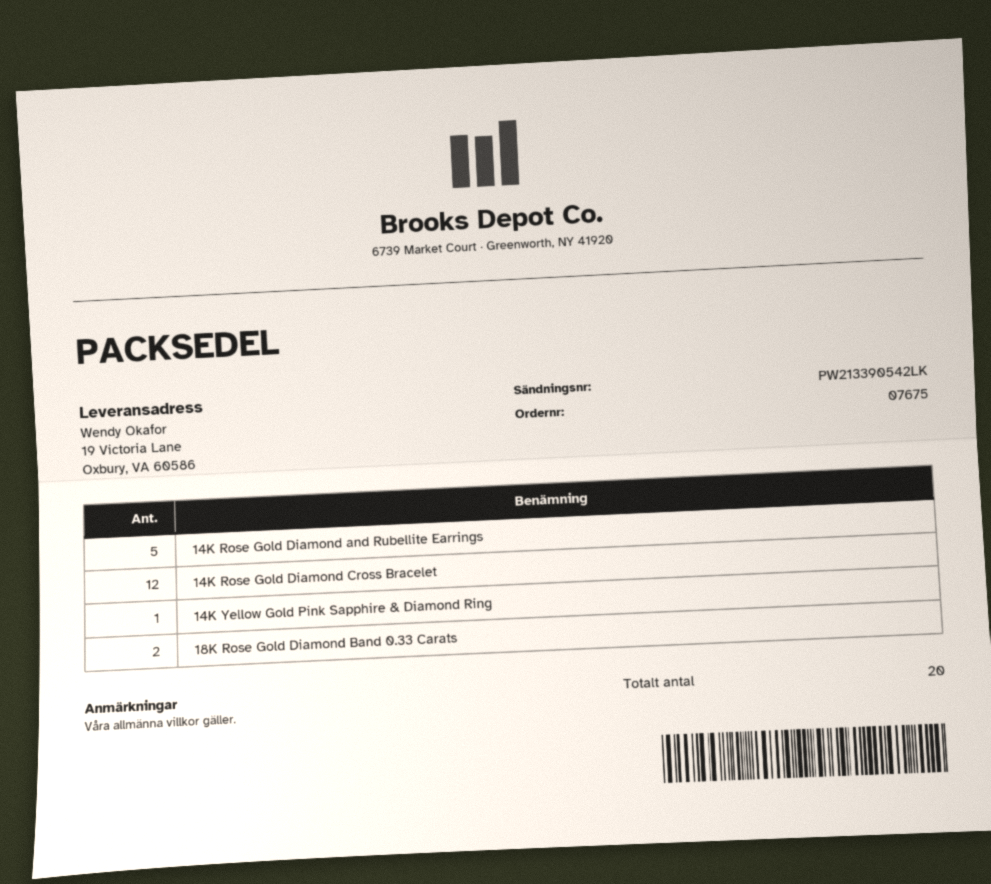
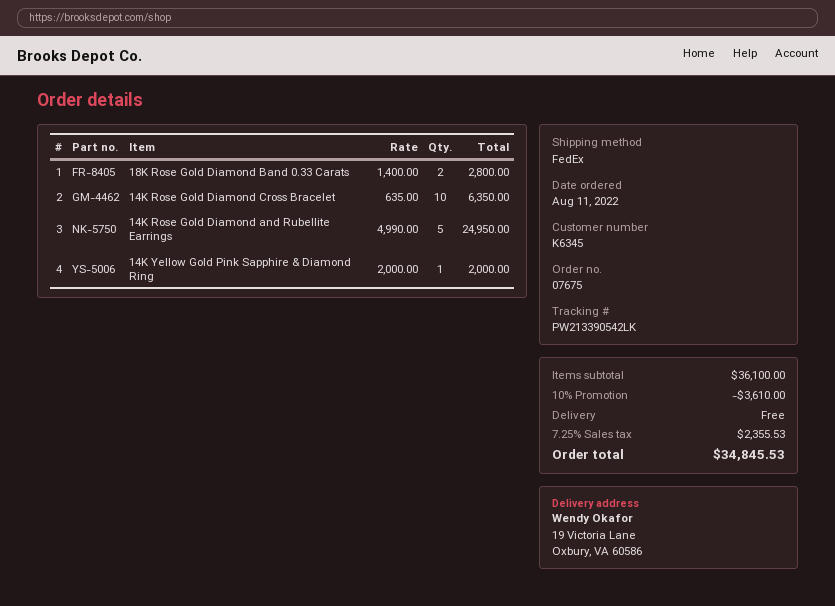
14K Rose Gold Diamond Cross Bracelet: 12 -> 10

